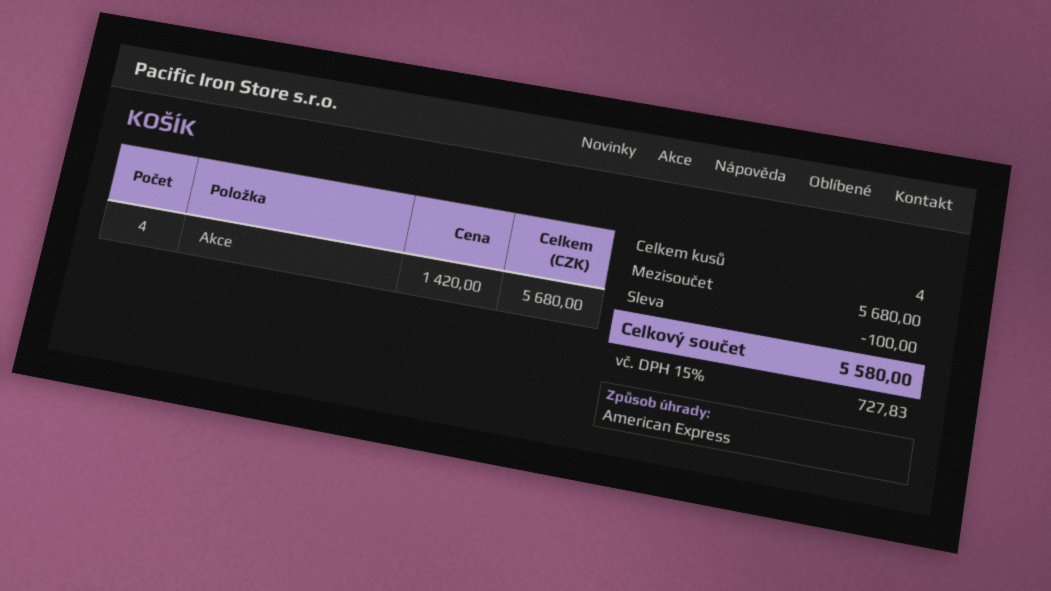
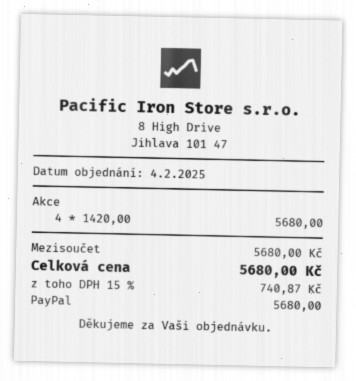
payment method: American Express -> PayPal
discount: 100.00 -> none
tax: 15% = 727.83 -> 15% = 740.87
total: 5580.00 -> 5680.00

